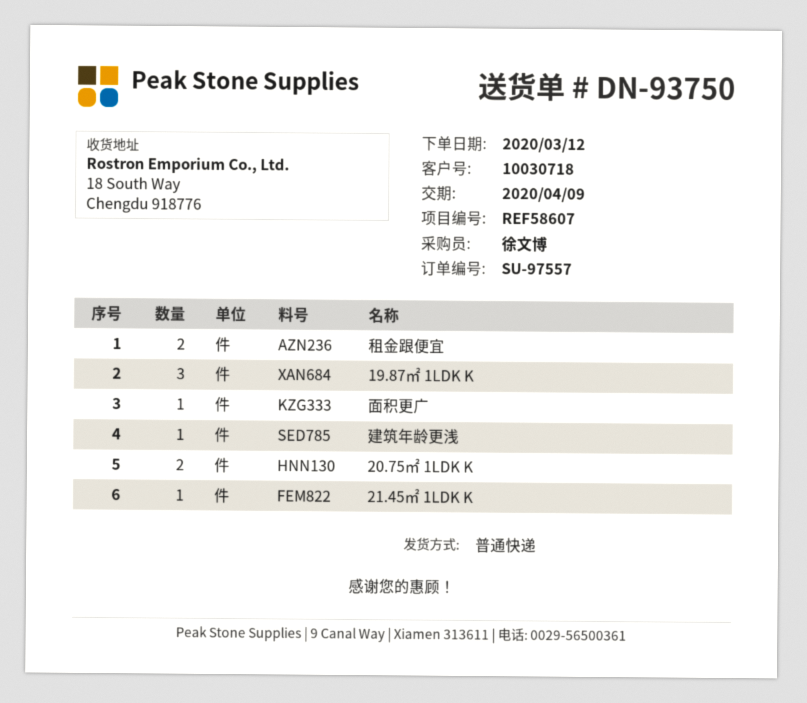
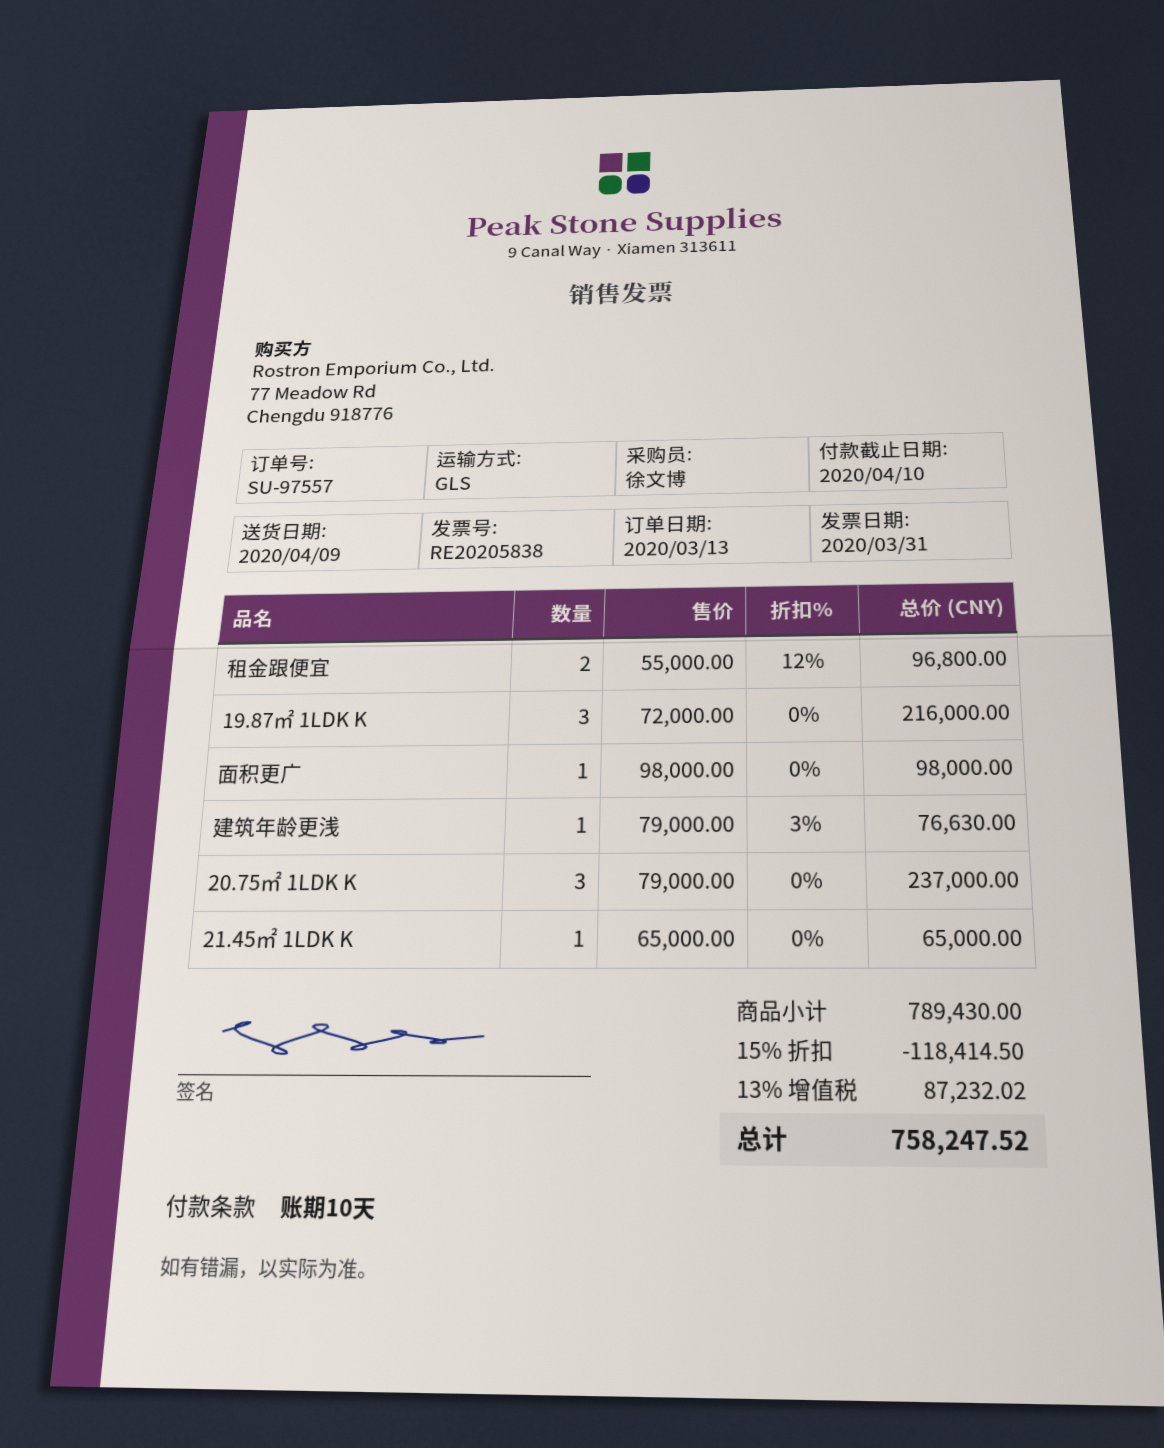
order date: 2020-03-12 -> 2020-03-13
shipping method: standard -> GLS
20.75㎡ 1LDK K: 2 -> 3

